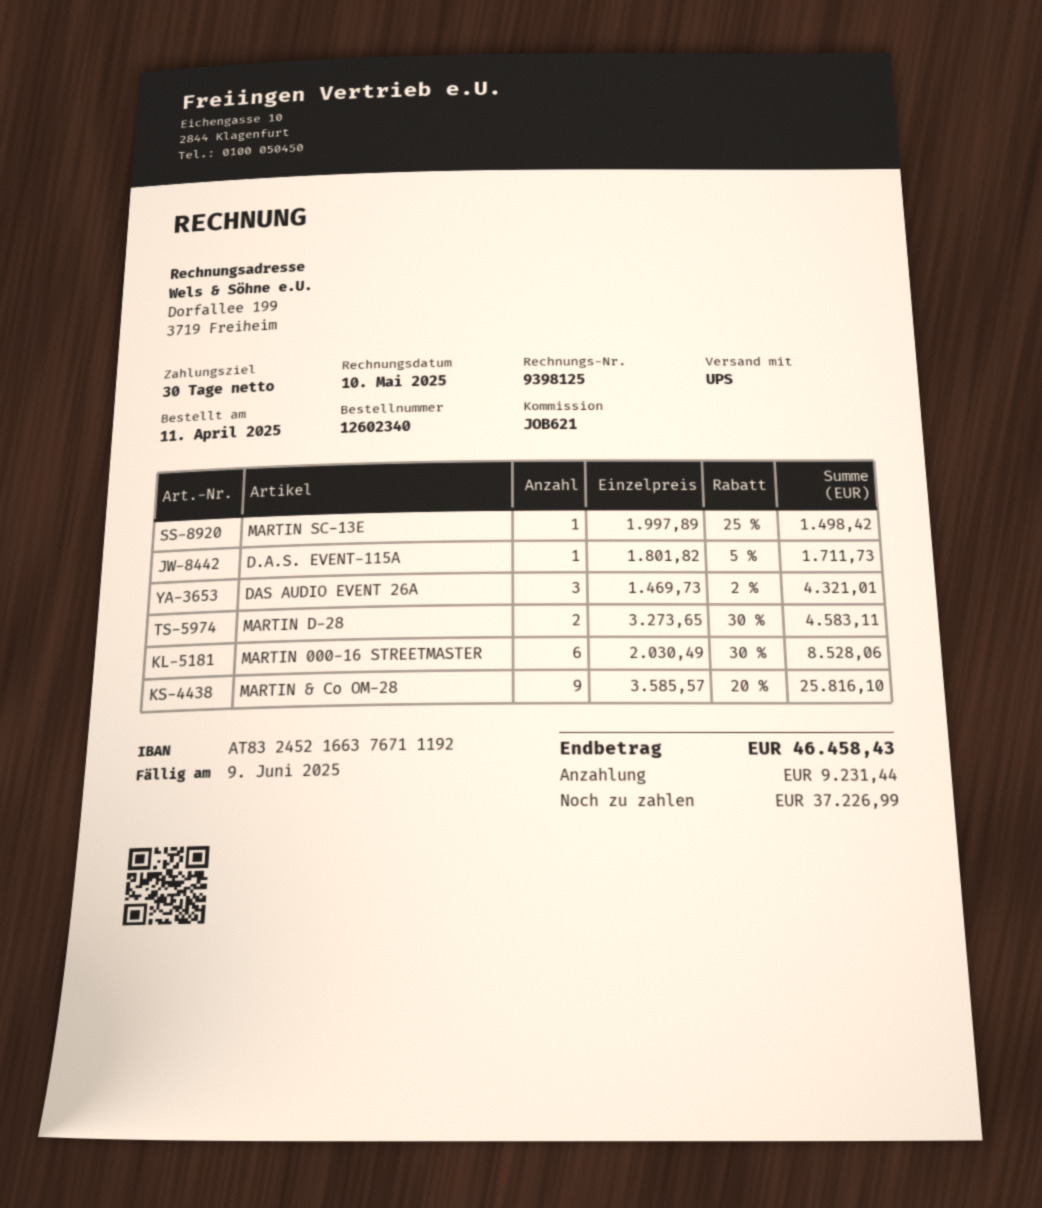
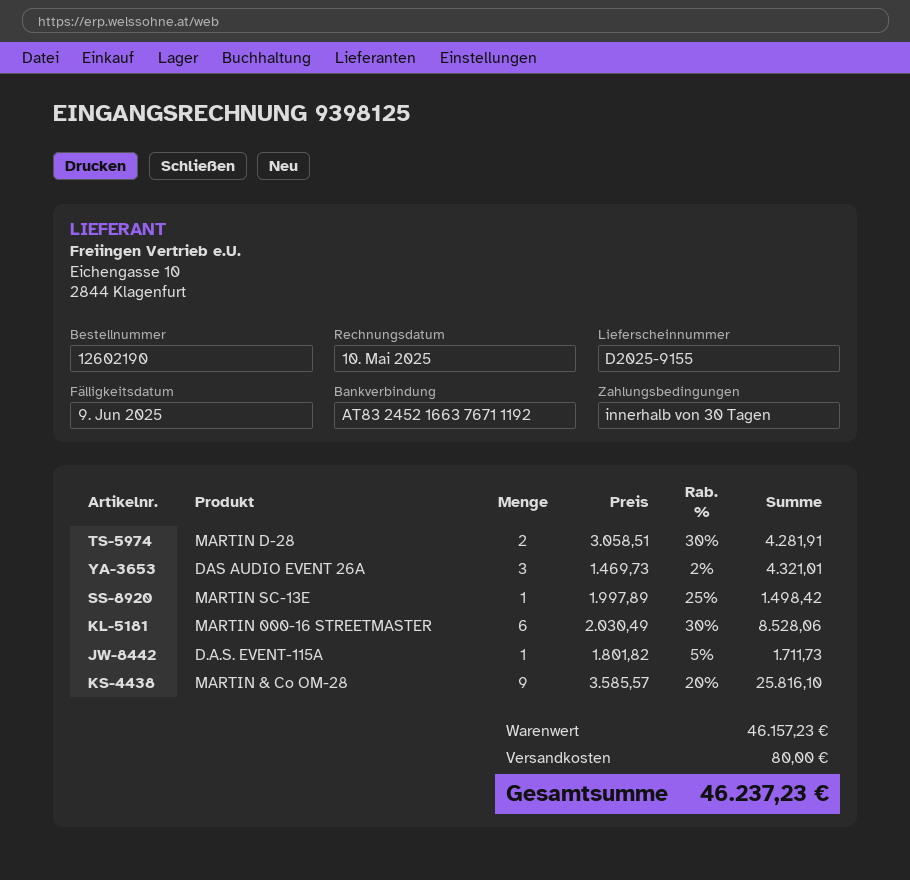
order number: 12602340 -> 12602190
MARTIN D-28: 2 x 3273.65 - 30% = 4583.11 -> 2 x 3058.51 - 30% = 4281.91
shipping: none -> 80.00
total: 46458.43 -> 46237.23

